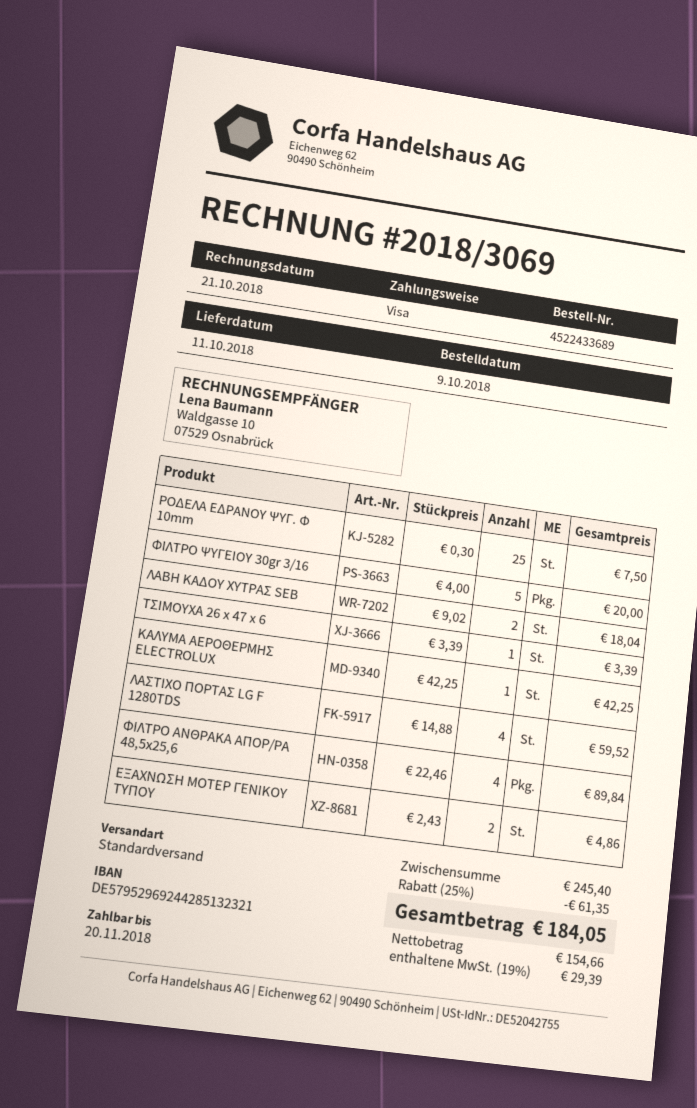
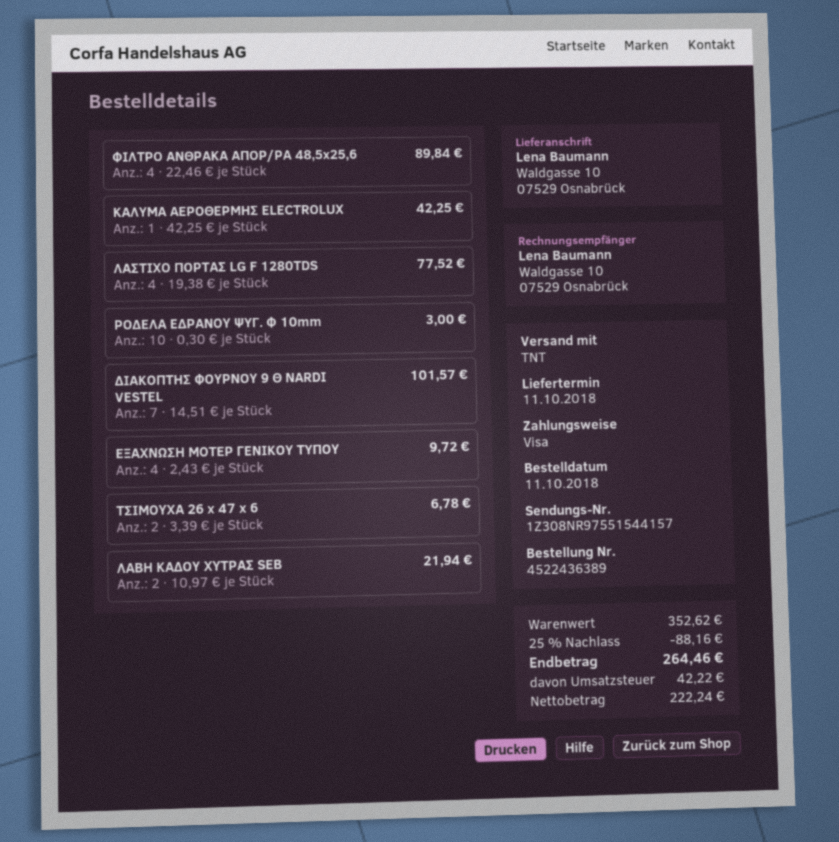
order number: 4522433689 -> 4522436389
order date: 2018-10-09 -> 2018-10-11
shipping method: standard -> TNT
ΡΟΔΕΛΑ ΕΔΡΑΝΟΥ ΨΥΓ. Φ 10mm: 25 x 0.30 = 7.50 -> 10 x 0.30 = 3.00
ΦΙΛΤΡΟ ΨΥΓΕΙΟΥ 30gr 3/16: 5 x 4.00 = 20.00 -> none
ΛΑΒΗ ΚΑΔΟΥ ΧΥΤΡΑΣ SEB: 2 x 9.02 = 18.04 -> 2 x 10.97 = 21.94
ΤΣΙΜΟΥΧΑ 26 x 47 x 6: 1 x 3.39 = 3.39 -> 2 x 3.39 = 6.78
ΛΑΣΤΙΧΟ ΠΟΡΤΑΣ LG F 1280TDS: 4 x 14.88 = 59.52 -> 4 x 19.38 = 77.52
ΕΞΑΧΝΩΣΗ ΜΟΤΕΡ ΓΕΝΙΚΟΥ ΤΥΠΟΥ: 2 x 2.43 = 4.86 -> 4 x 2.43 = 9.72
ΔΙΑΚΟΠΤΗΣ ΦΟΥΡΝΟΥ 9 Θ NARDI VESTEL: none -> 7 x 14.51 = 101.57
subtotal: 245.40 -> 352.62
discount: 25% = 61.35 -> 25% = 88.16
net: 154.66 -> 222.24
tax: 29.39 -> 42.22
total: 184.05 -> 264.46

